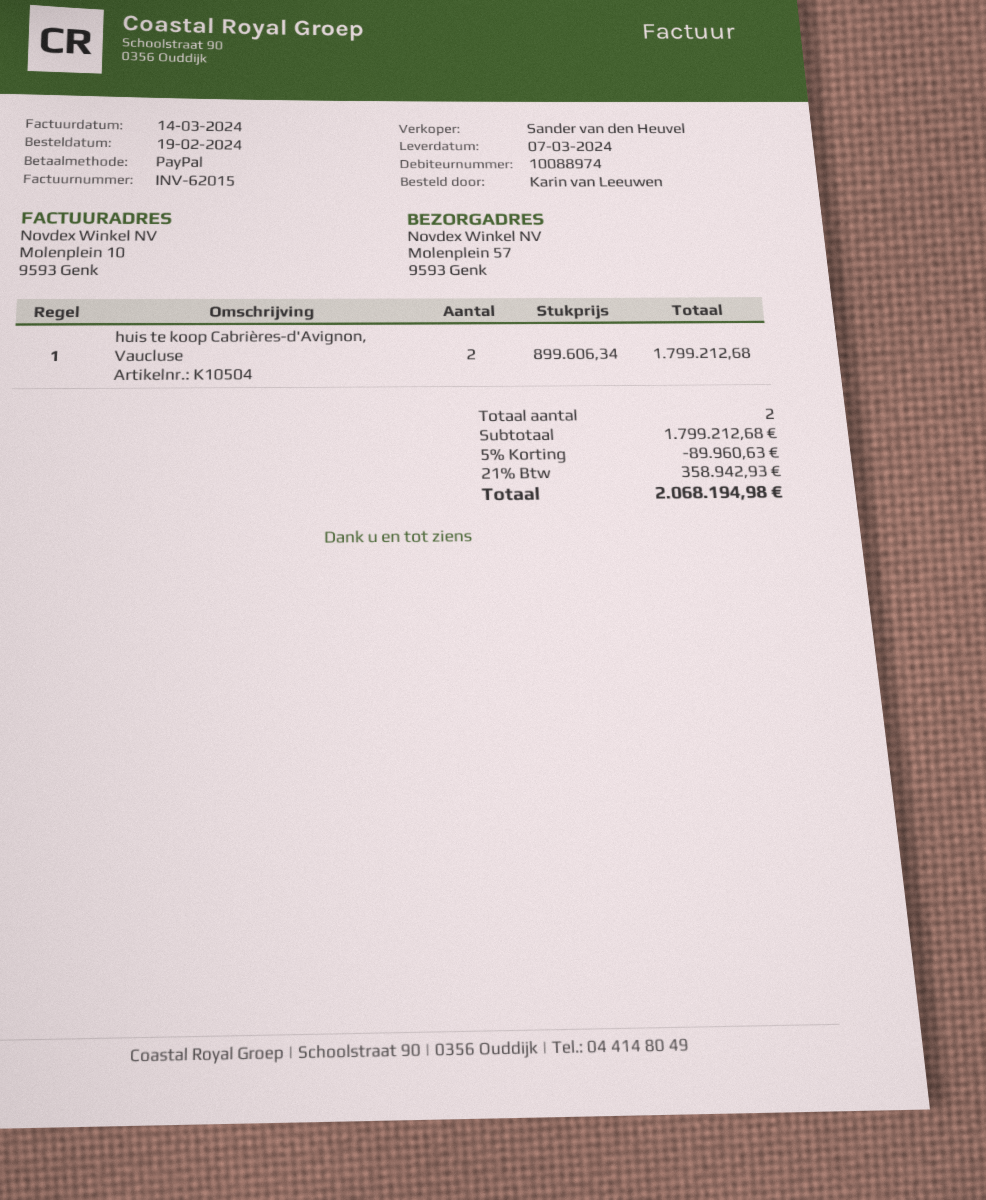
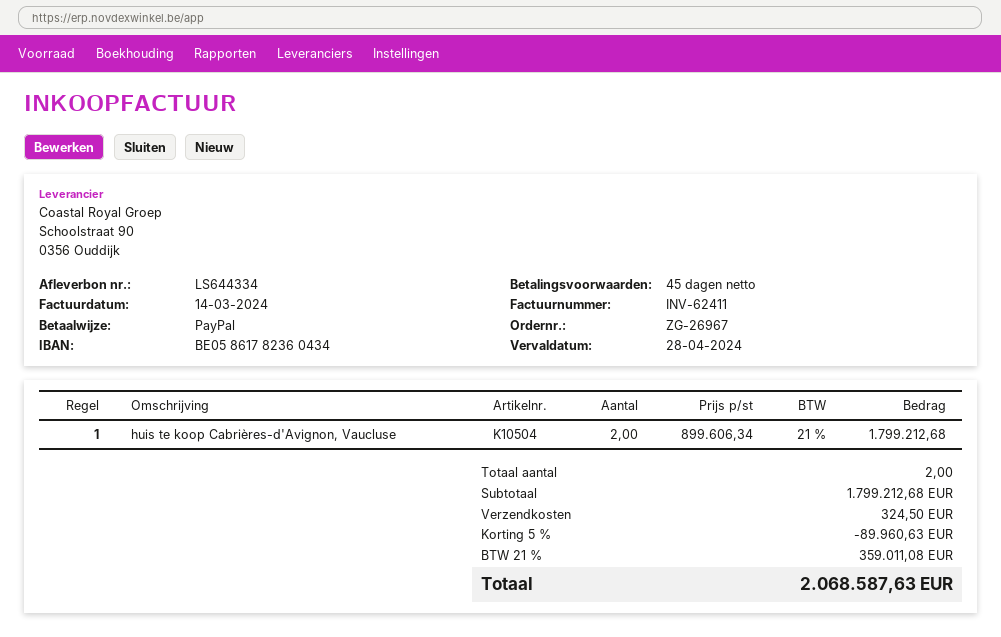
invoice number: INV-62015 -> INV-62411
shipping: none -> 324.50
tax: 21% = 358942.93 -> 21% = 359011.08
total: 2068194.98 -> 2068587.63

